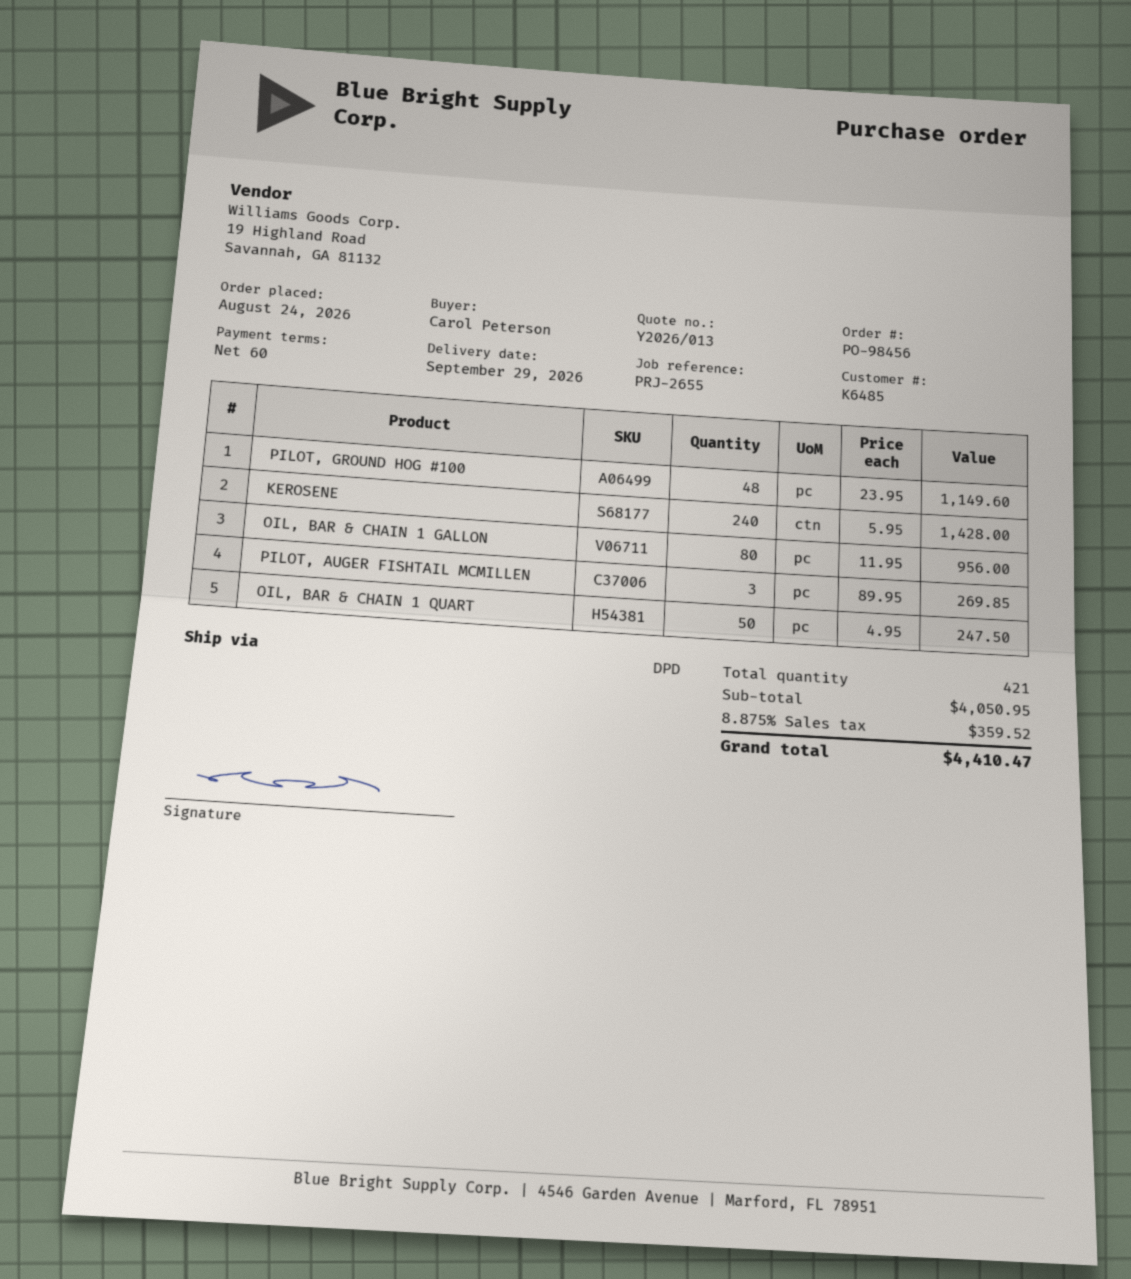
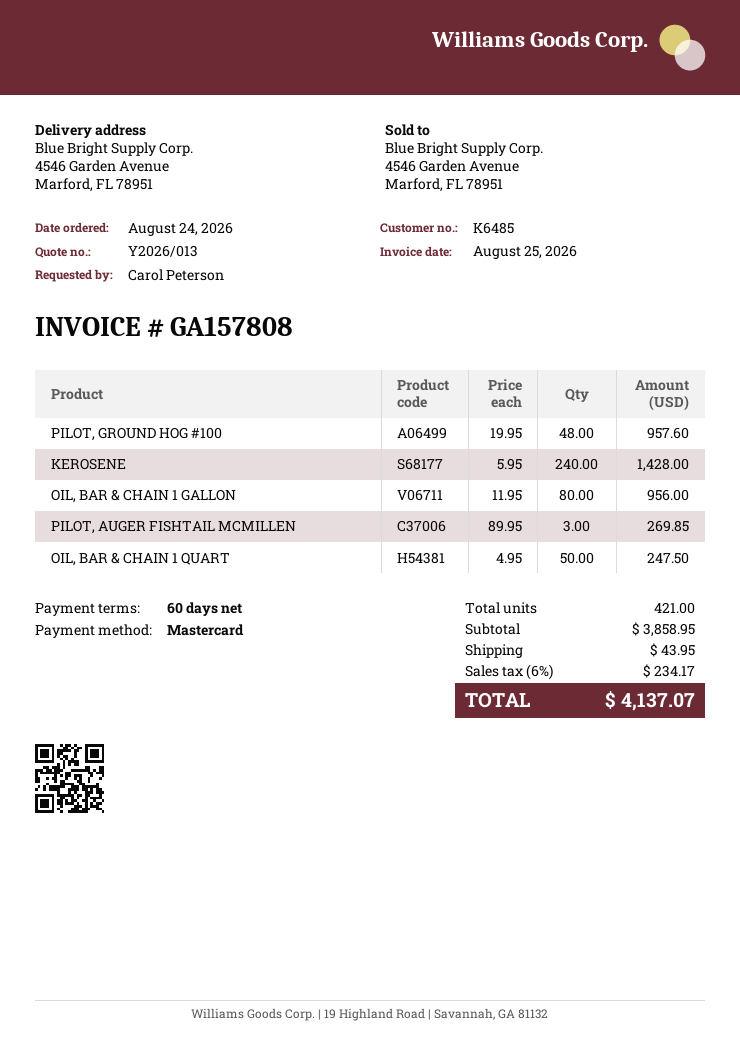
PILOT, GROUND HOG #100: 48 x 23.95 = 1149.60 -> 48 x 19.95 = 957.60
subtotal: 4050.95 -> 3858.95
shipping: none -> 43.95
tax: 8.875% = 359.52 -> 6% = 234.17
total: 4410.47 -> 4137.07

